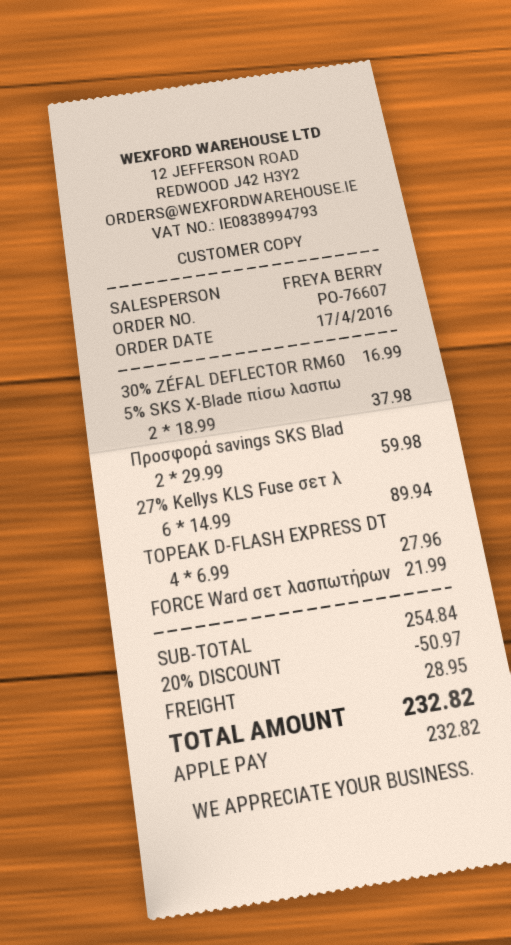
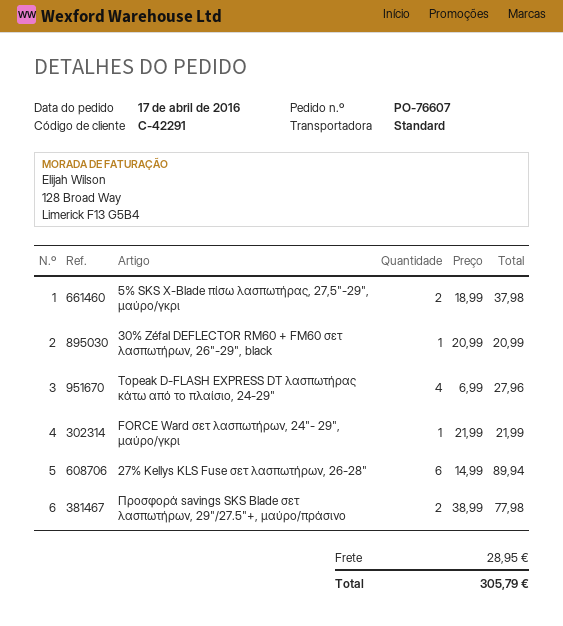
30% ZÉFAL DEFLECTOR RM60: 1 x 16.99 = 16.99 -> 1 x 20.99 = 20.99
Προσφορά savings SKS Blad: 2 x 29.99 = 59.98 -> 2 x 38.99 = 77.98
discount: 20% = 50.97 -> none
total: 232.82 -> 305.79

